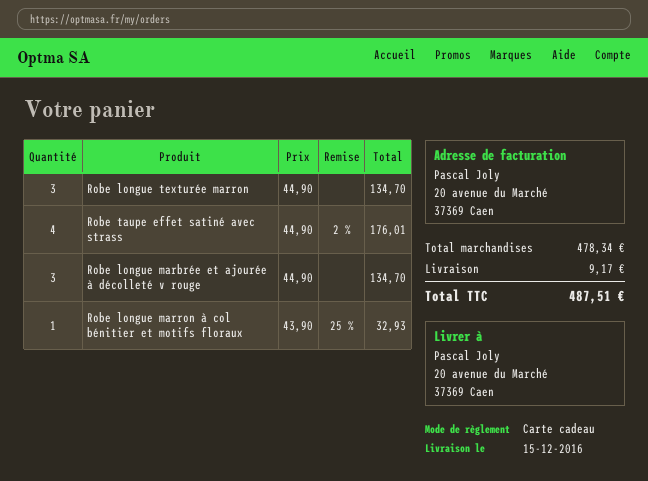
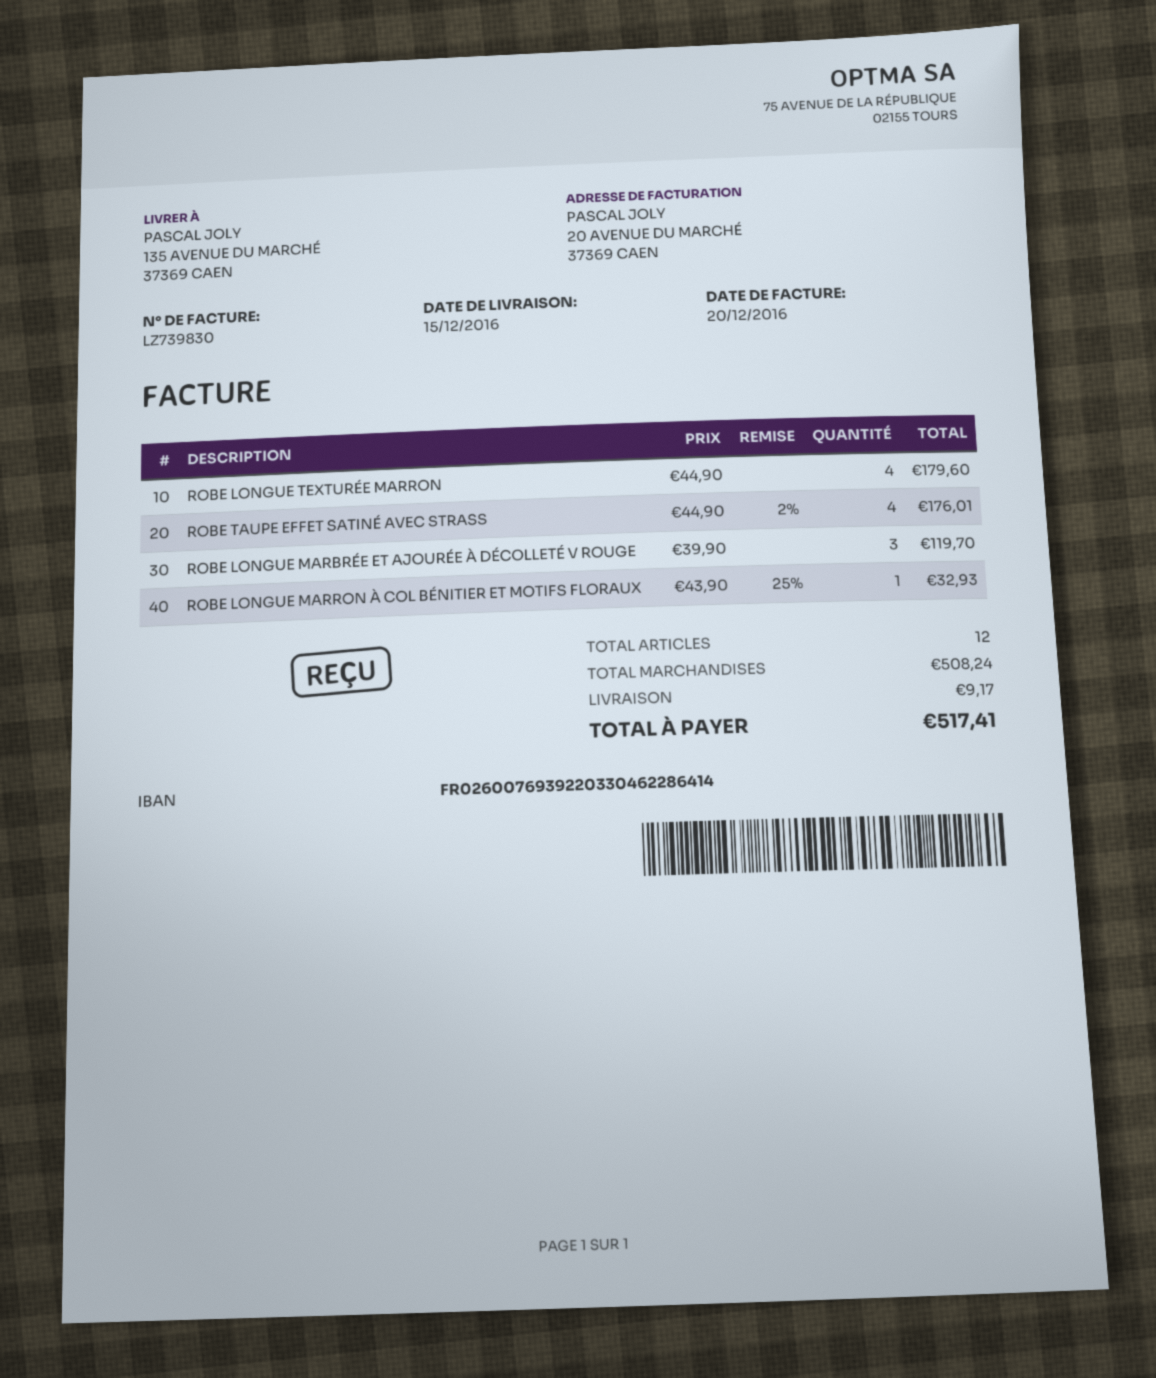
ship to: 20 avenue du Marché, 37369 Caen -> 135 AVENUE DU MARCHÉ, 37369 CAEN
Robe longue texturée marron: 3 x 44.90 = 134.70 -> 4 x 44.90 = 179.60
Robe longue marbrée et ajourée à décolleté v rouge: 3 x 44.90 = 134.70 -> 3 x 39.90 = 119.70
subtotal: 478.34 -> 508.24
total: 487.51 -> 517.41

